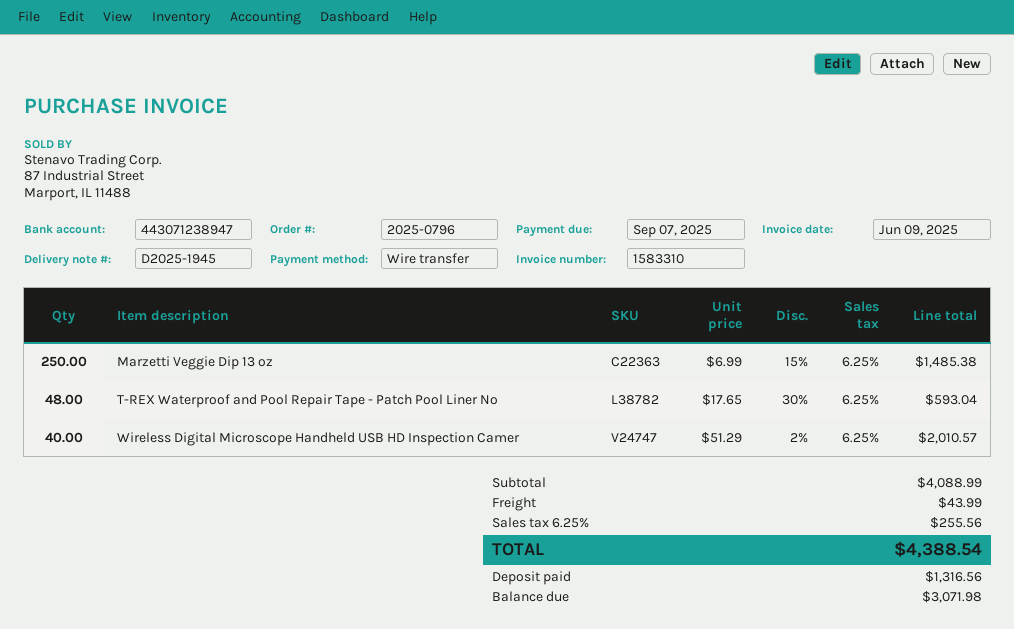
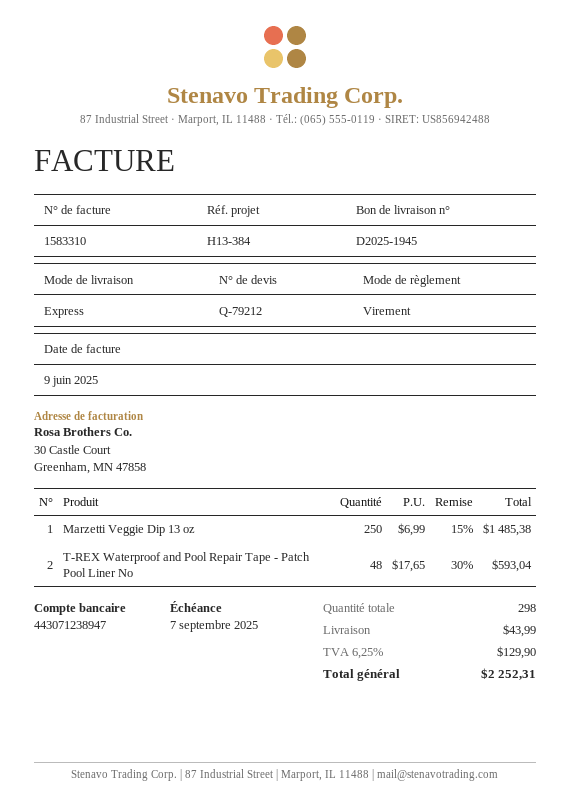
Wireless Digital Microscope Handheld USB HD Inspection Camer: 40 x 51.29 - 2% = 2010.57 -> none
tax: 6.25% = 255.56 -> 6.25% = 129.90
total: 4388.54 -> 2252.31

